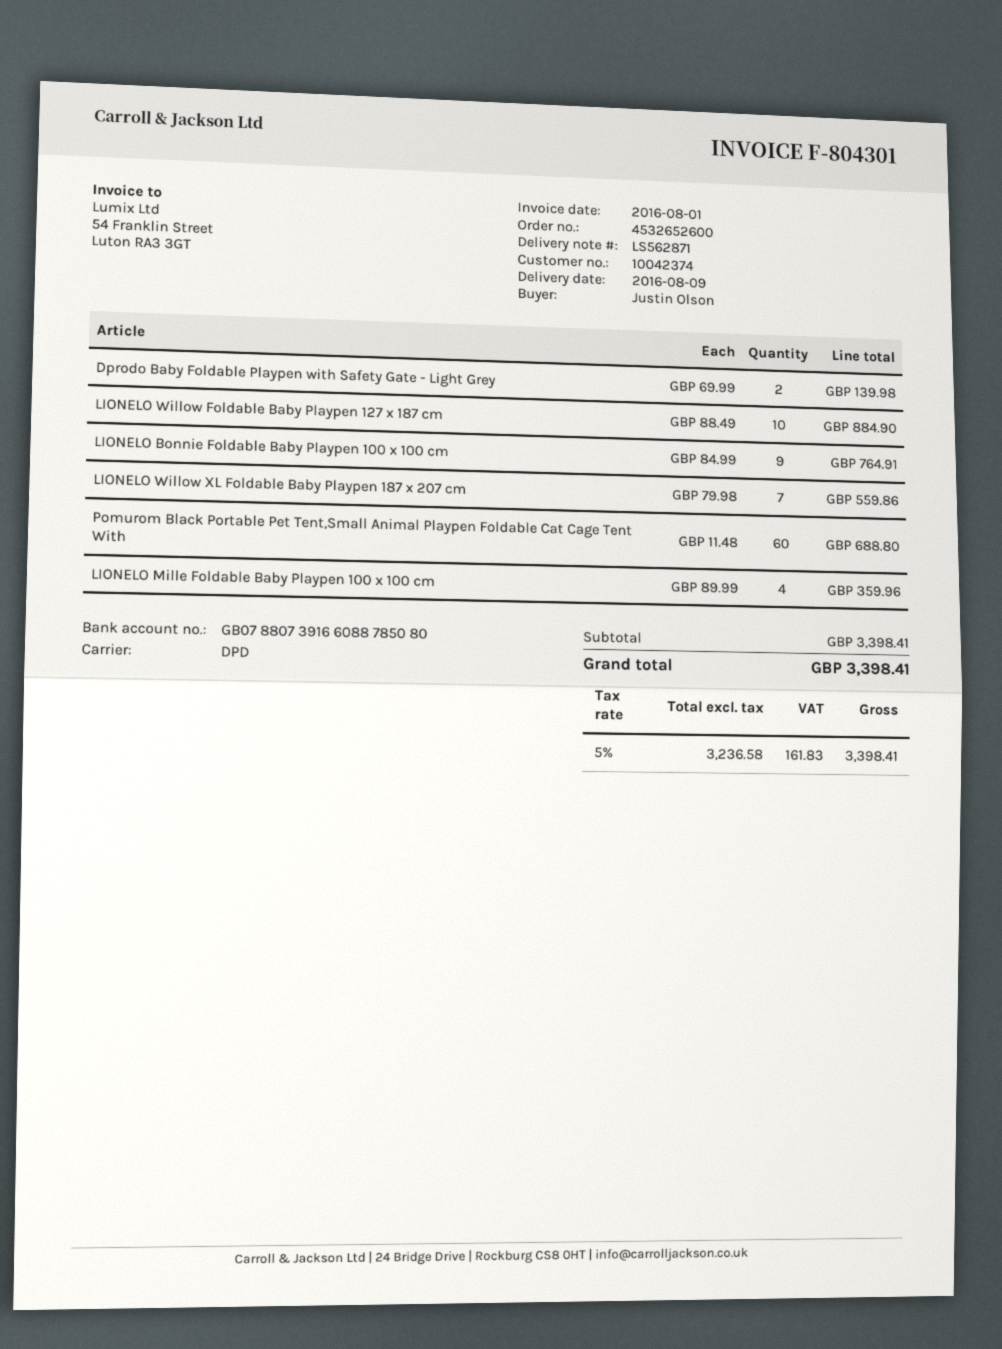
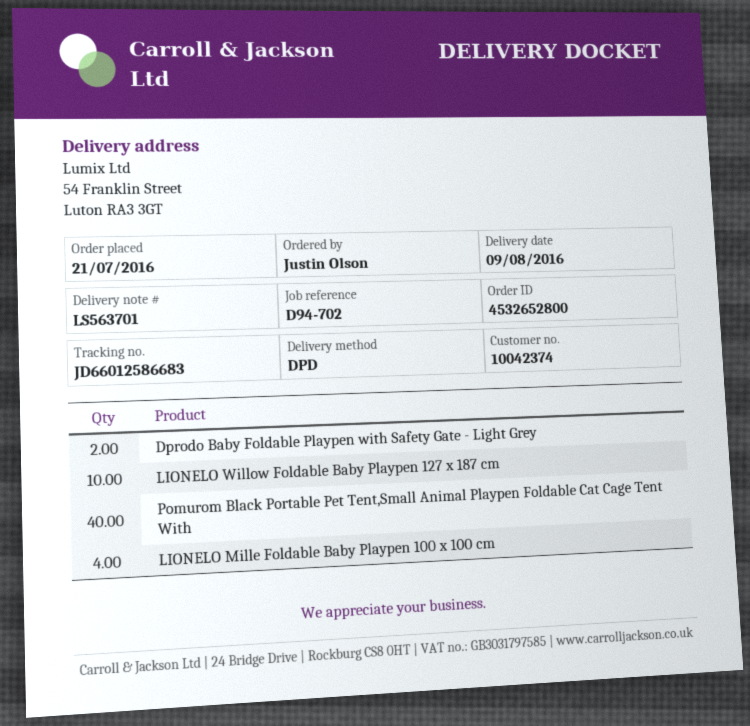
order number: 4532652600 -> 4532652800
delivery note number: LS562871 -> LS563701
LIONELO Bonnie Foldable Baby Playpen 100 x 100 cm: 9 -> none
LIONELO Willow XL Foldable Baby Playpen 187 x 207 cm: 7 -> none
Pomurom Black Portable Pet Tent,Small Animal Playpen Foldable Cat Cage Tent With: 60 -> 40

